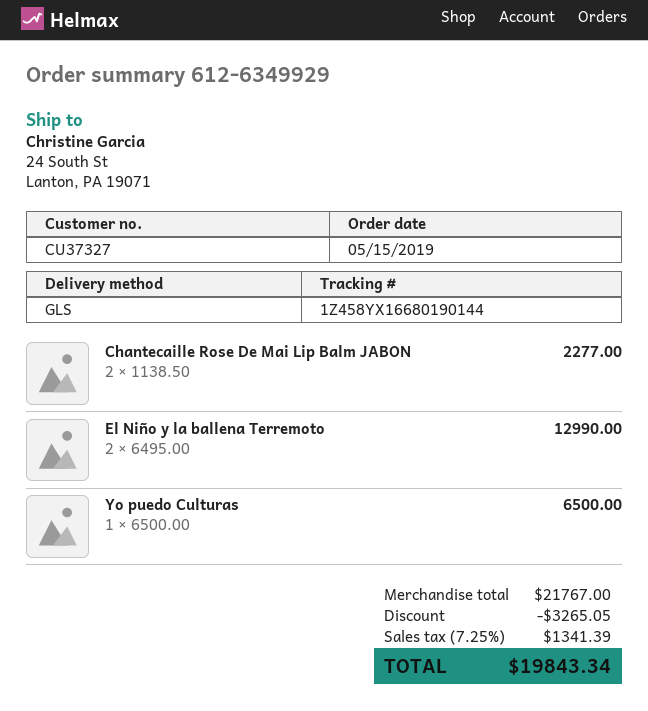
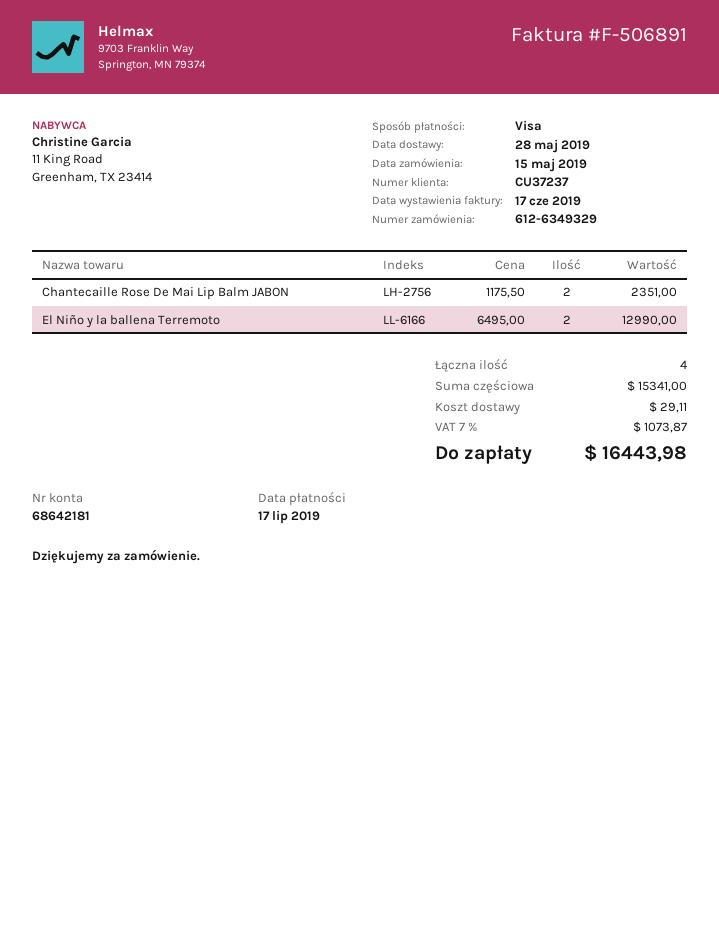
order number: 612-6349929 -> 612-6349329
customer number: CU37327 -> CU37237
Chantecaille Rose De Mai Lip Balm JABON: 2 x 1138.50 = 2277.00 -> 2 x 1175.50 = 2351.00
Yo puedo Culturas: 1 x 6500.00 = 6500.00 -> none
subtotal: 21767.00 -> 15341.00
discount: 3265.05 -> none
shipping: none -> 29.11
tax: 7.25% = 1341.39 -> 7% = 1073.87
total: 19843.34 -> 16443.98

